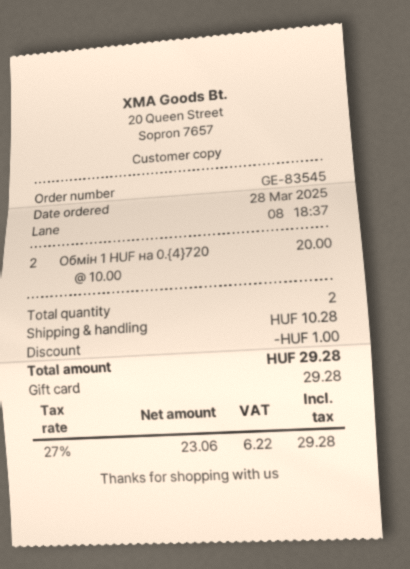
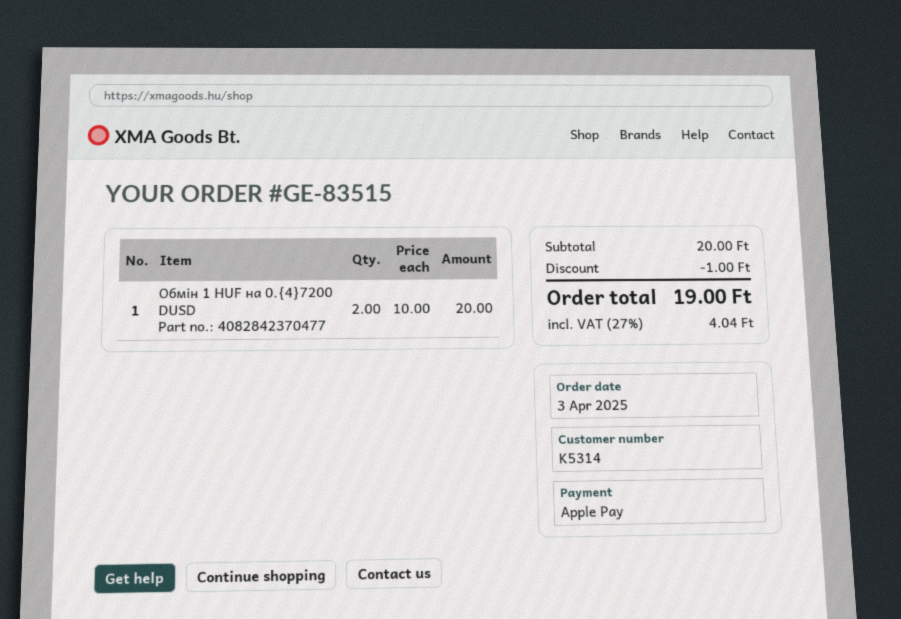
order number: GE-83545 -> GE-83515
order date: 2025-03-28 -> 2025-04-03
payment method: gift card -> Apple Pay
shipping: 10.28 -> none
tax: 27% = 6.22 -> 27% = 4.04
total: 29.28 -> 19.00

